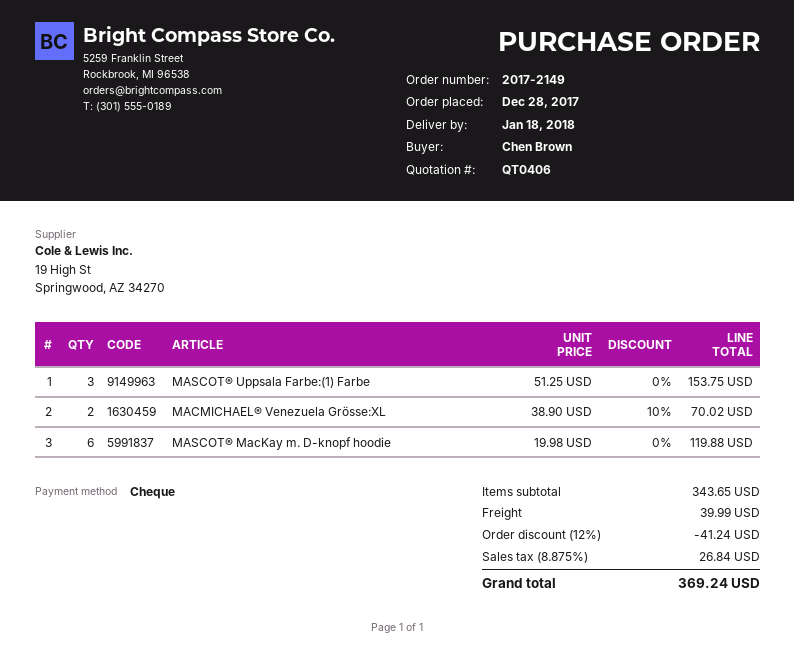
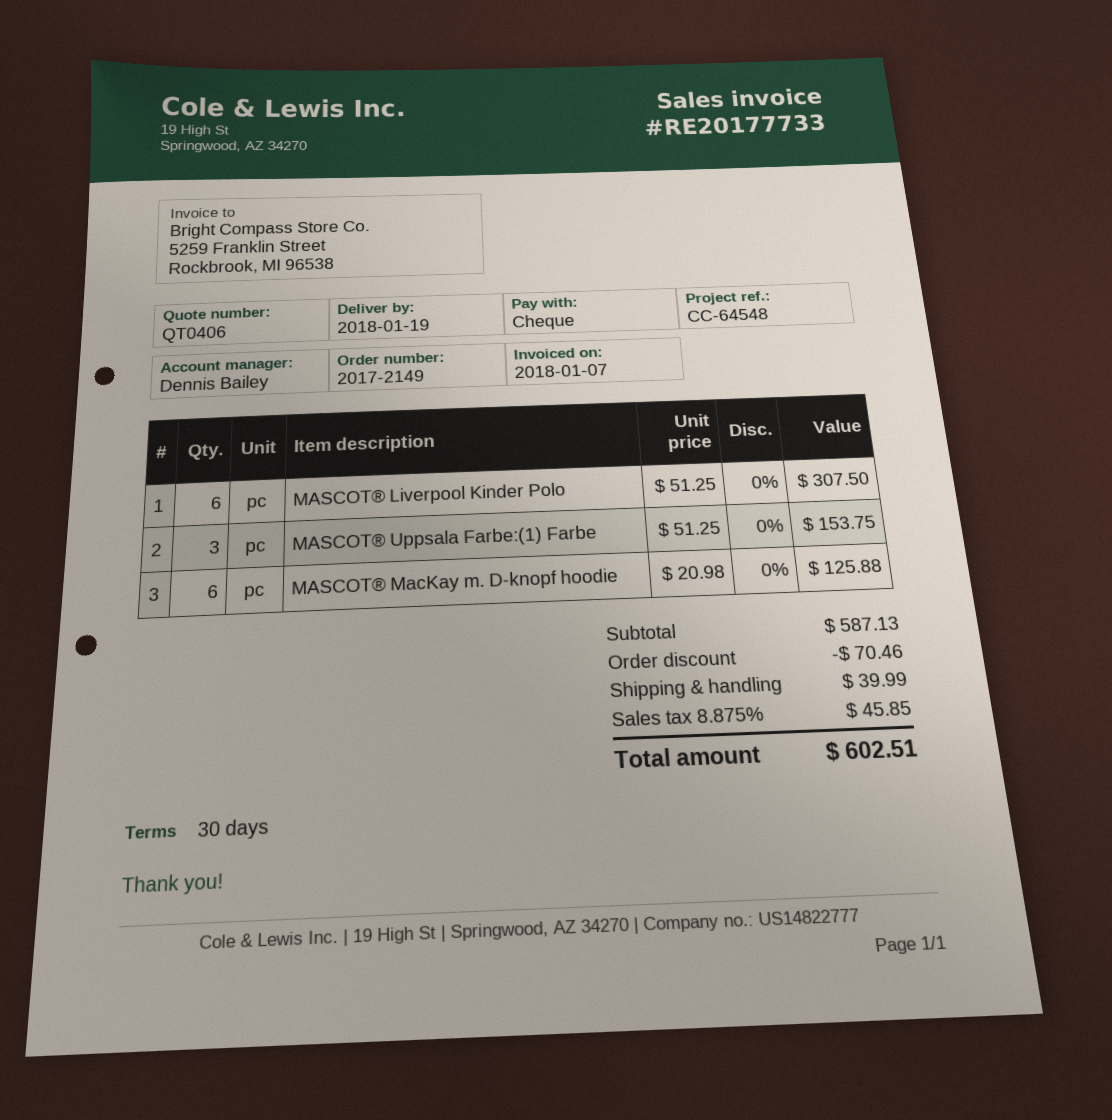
delivery date: 2018-01-18 -> 2018-01-19
MACMICHAEL® Venezuela Grösse:XL: 2 x 38.90 - 10% = 70.02 -> none
MASCOT® MacKay m. D-knopf hoodie: 6 x 19.98 = 119.88 -> 6 x 20.98 = 125.88
MASCOT® Liverpool Kinder Polo: none -> 6 x 51.25 = 307.50
subtotal: 343.65 -> 587.13
discount: 41.24 -> 70.46
tax: 8.875% = 26.84 -> 8.875% = 45.85
total: 369.24 -> 602.51

